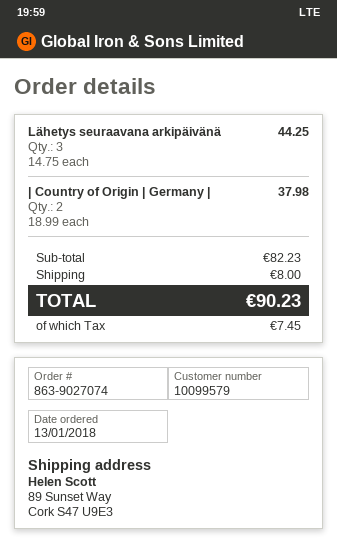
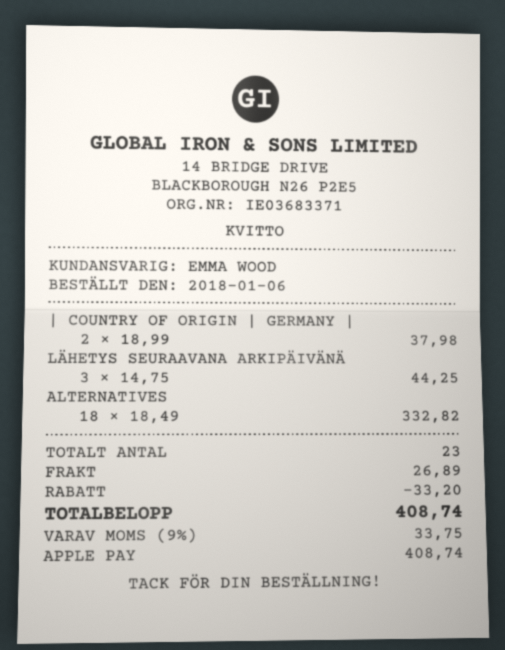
order date: 2018-01-13 -> 2018-01-06
ALTERNATIVES: none -> 18 x 18.49 = 332.82
discount: none -> 33.20
shipping: 8.00 -> 26.89
tax: 7.45 -> 33.75
total: 90.23 -> 408.74

